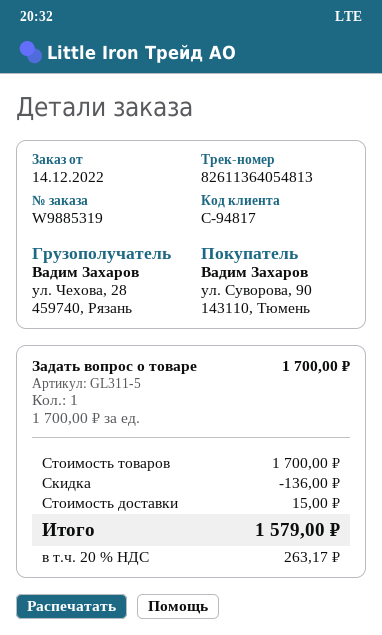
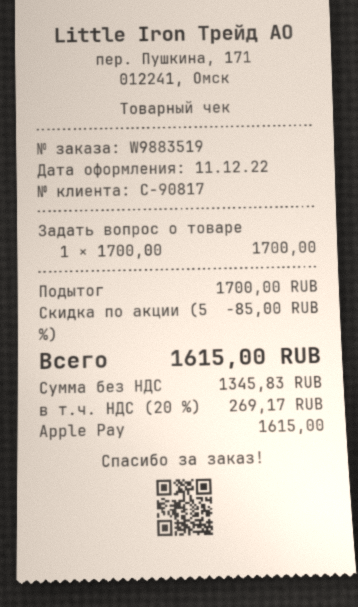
order number: W9885319 -> W9883519
order date: 2022-12-14 -> 2022-12-11
customer number: C-94817 -> C-90817
discount: 136.00 -> 85.00
shipping: 15.00 -> none
tax: 20% = 263.17 -> 20% = 269.17
total: 1579.00 -> 1615.00

